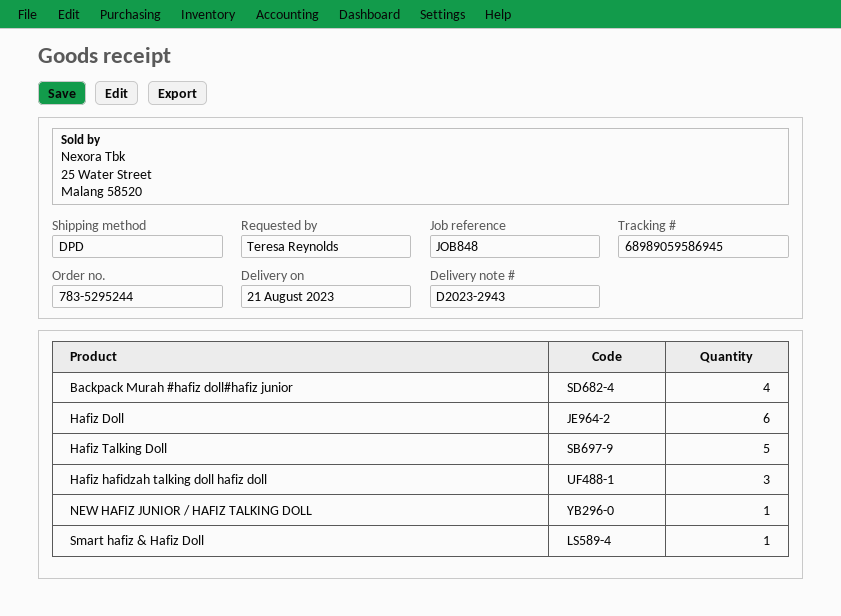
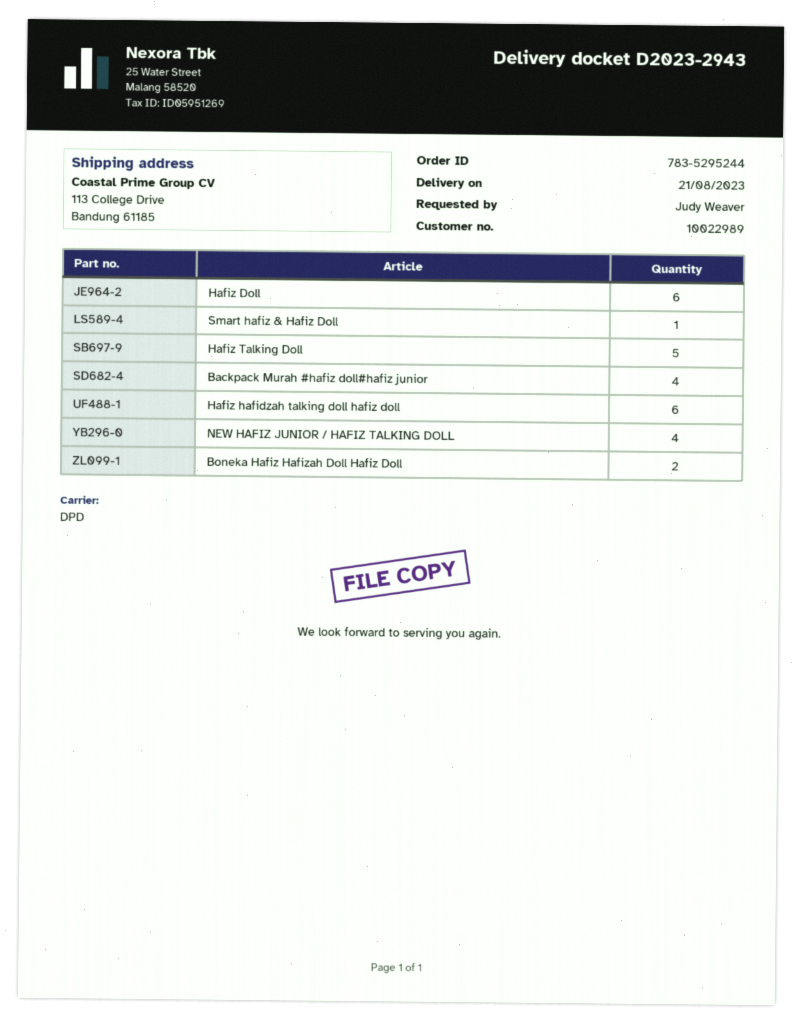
ordered by: Teresa Reynolds -> Judy Weaver
Hafiz hafidzah talking doll hafiz doll: 3 -> 6
NEW HAFIZ JUNIOR / HAFIZ TALKING DOLL: 1 -> 4
Boneka Hafiz Hafizah Doll Hafiz Doll: none -> 2

